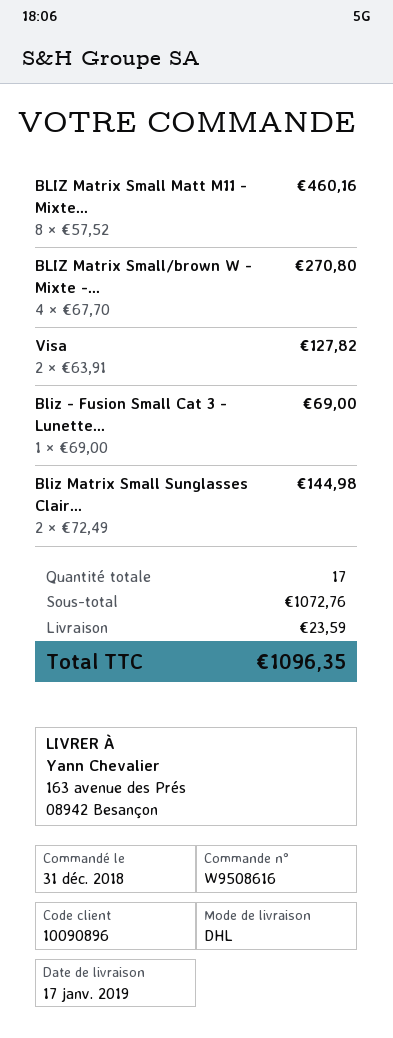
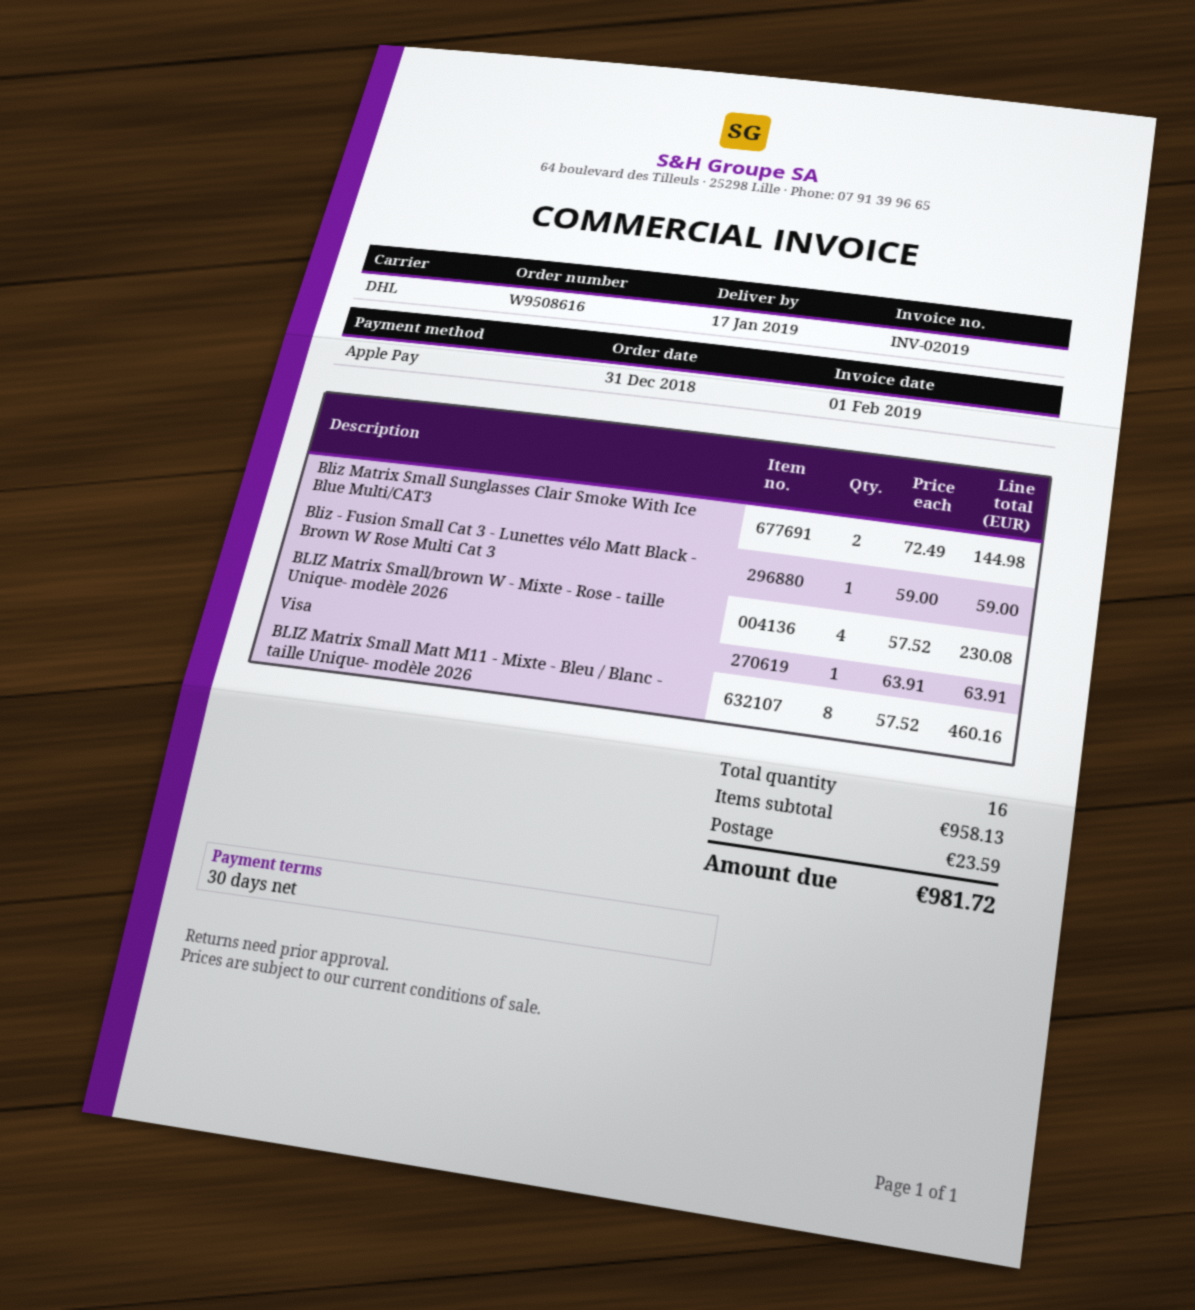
BLIZ Matrix Small/brown W - Mixte -...: 4 x 67.70 = 270.80 -> 4 x 57.52 = 230.08
Visa: 2 x 63.91 = 127.82 -> 1 x 63.91 = 63.91
Bliz - Fusion Small Cat 3 - Lunette...: 1 x 69.00 = 69.00 -> 1 x 59.00 = 59.00
total quantity: 17 -> 16
subtotal: 1072.76 -> 958.13
total: 1096.35 -> 981.72

